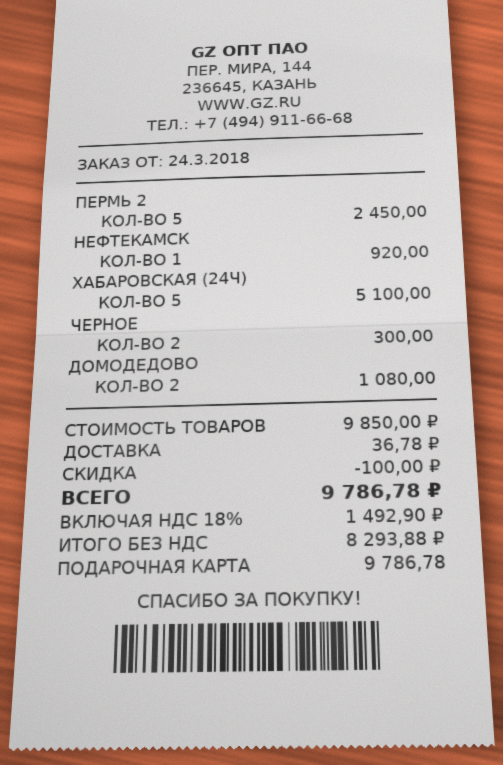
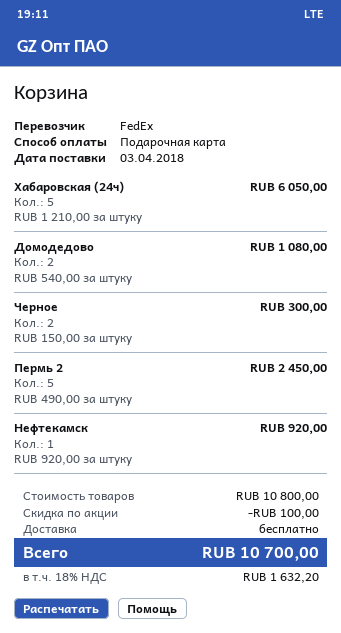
ХАБАРОВСКАЯ (24Ч): 5 for 5100.00 -> 5 for 6050.00
subtotal: 9850.00 -> 10800.00
shipping: 36.78 -> 0.00
tax: 18% = 1492.90 -> 18% = 1632.20
total: 9786.78 -> 10700.00

